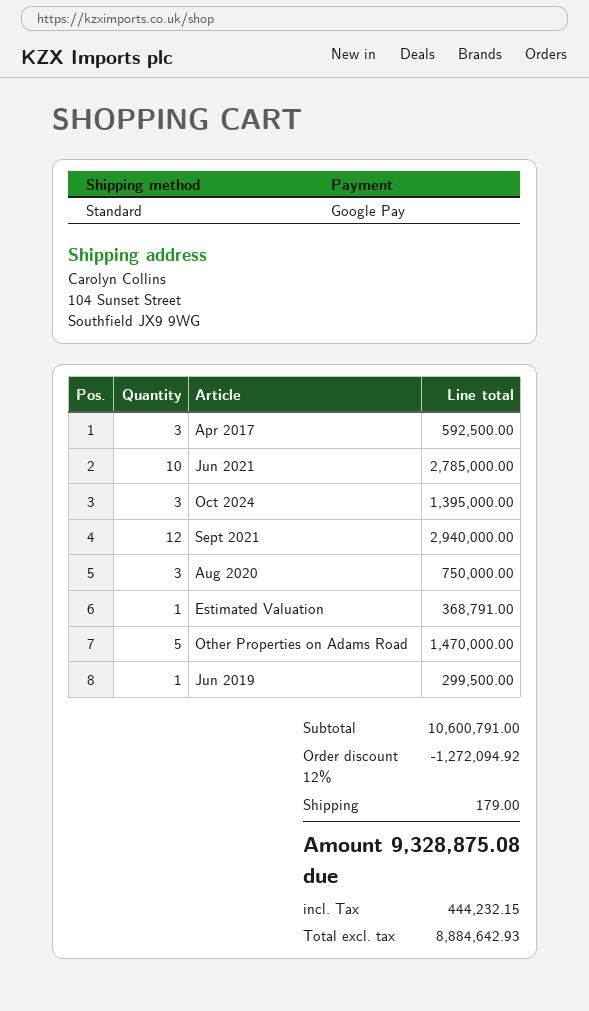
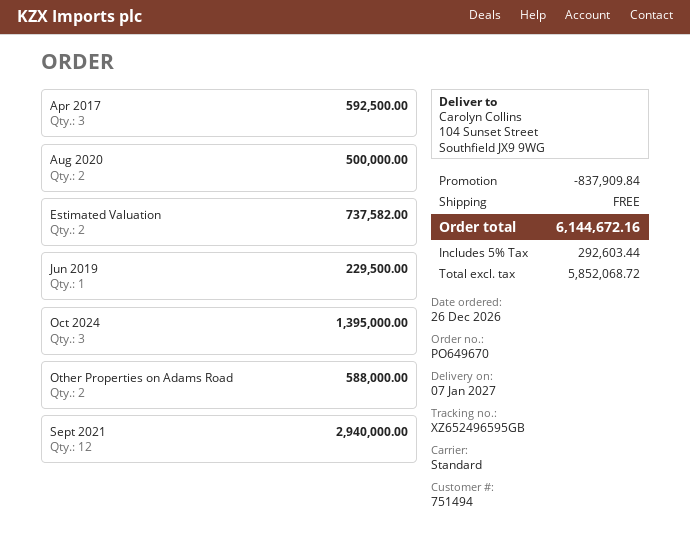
Jun 2021: 10 for 2785000.00 -> none
Aug 2020: 3 for 750000.00 -> 2 for 500000.00
Estimated Valuation: 1 for 368791.00 -> 2 for 737582.00
Other Properties on Adams Road: 5 for 1470000.00 -> 2 for 588000.00
Jun 2019: 1 for 299500.00 -> 1 for 229500.00
discount: 1272094.92 -> 837909.84
shipping: 179.00 -> 0.00
net: 8884642.93 -> 5852068.72
tax: 444232.15 -> 292603.44
total: 9328875.08 -> 6144672.16

